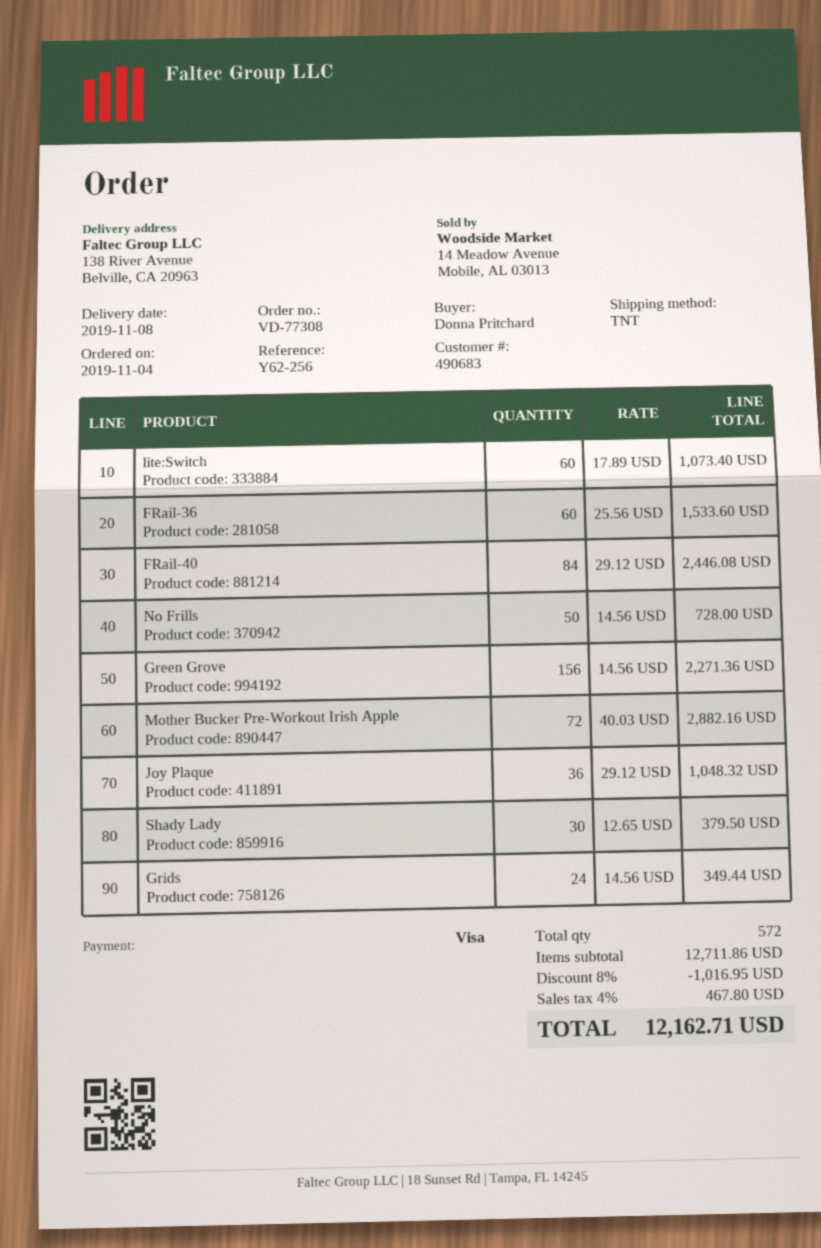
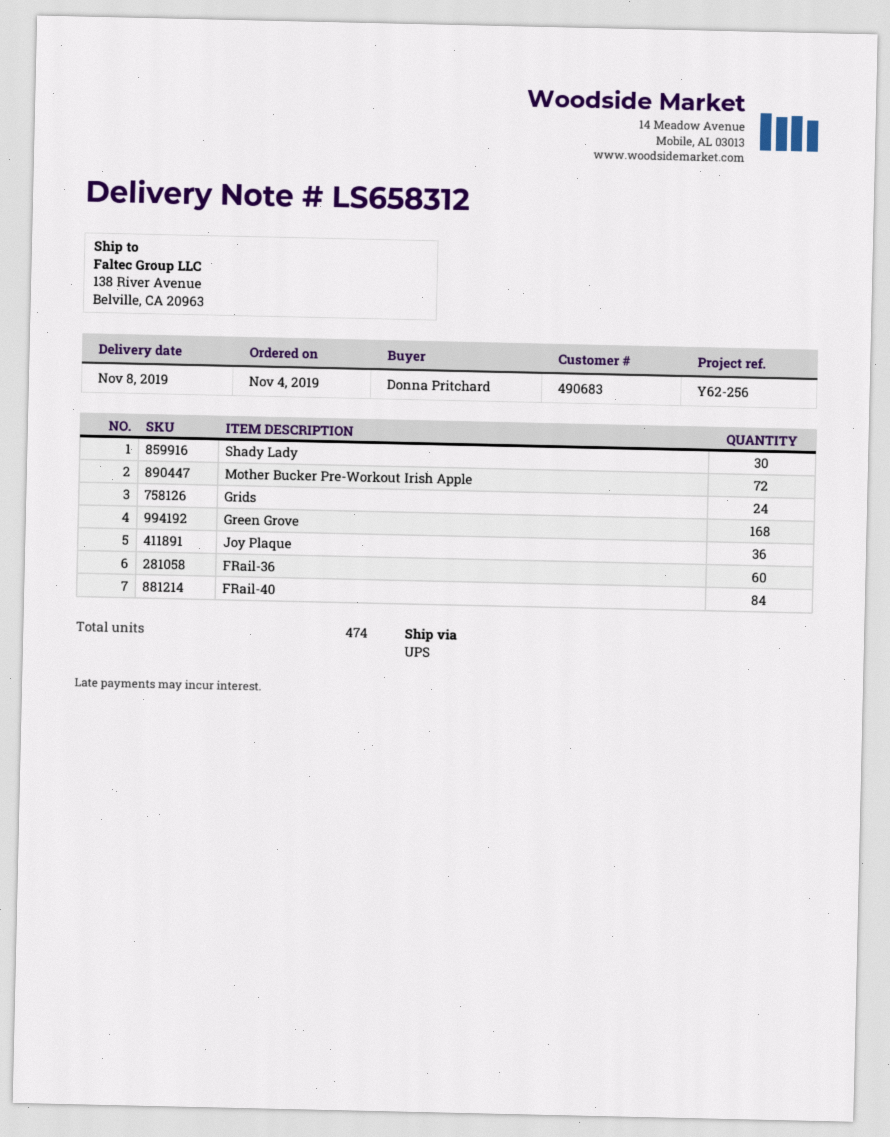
shipping method: TNT -> UPS
lite:Switch: 60 -> none
No Frills: 50 -> none
Green Grove: 156 -> 168
total quantity: 572 -> 474

